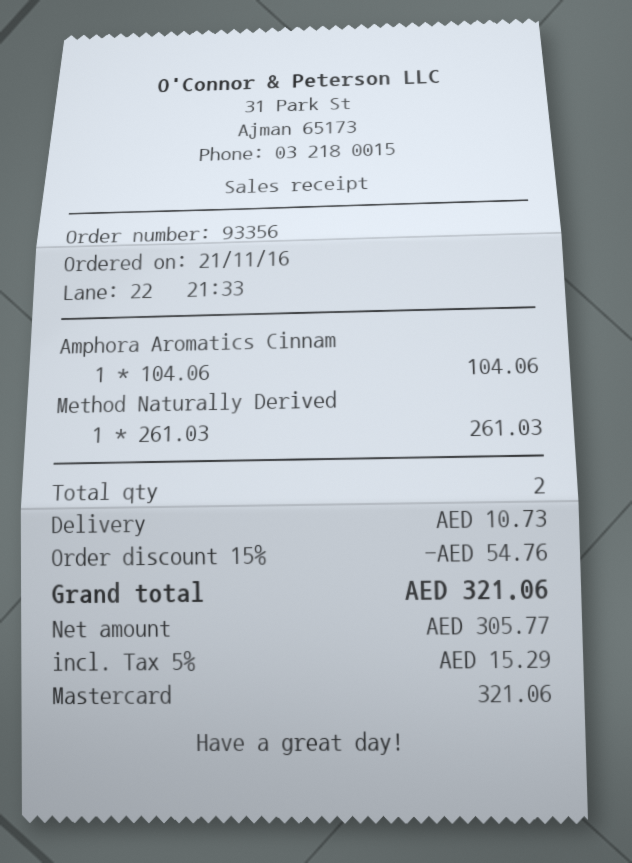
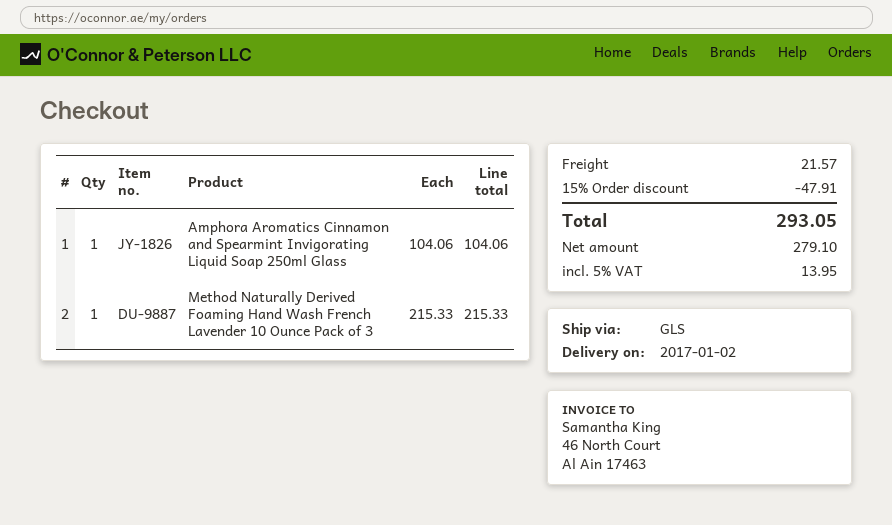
Method Naturally Derived: 1 x 261.03 = 261.03 -> 1 x 215.33 = 215.33
discount: 15% = 54.76 -> 15% = 47.91
shipping: 10.73 -> 21.57
net: 305.77 -> 279.10
tax: 5% = 15.29 -> 5% = 13.95
total: 321.06 -> 293.05

